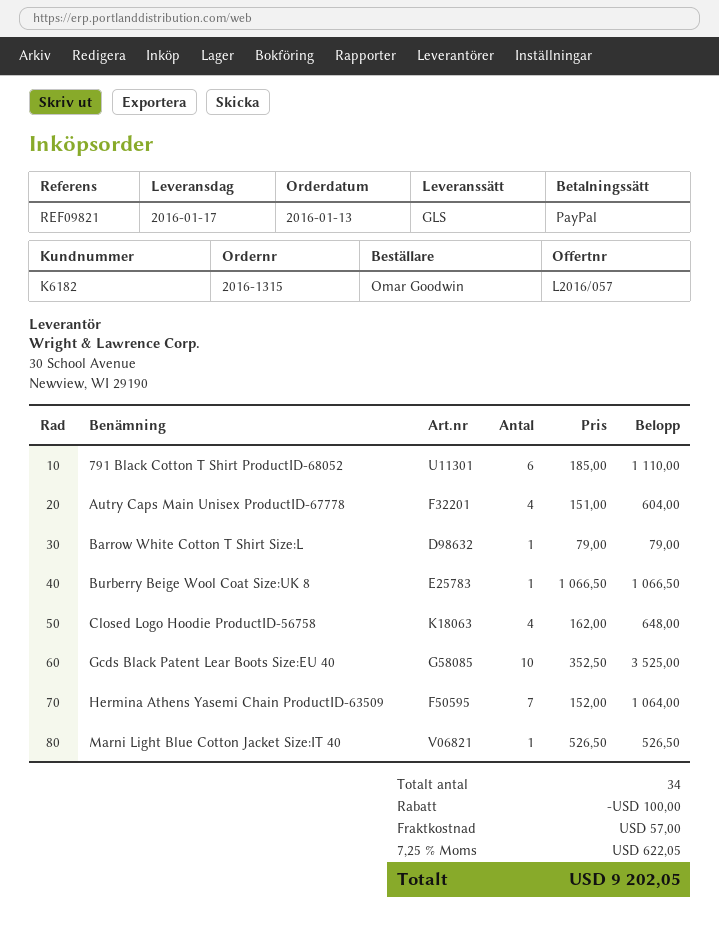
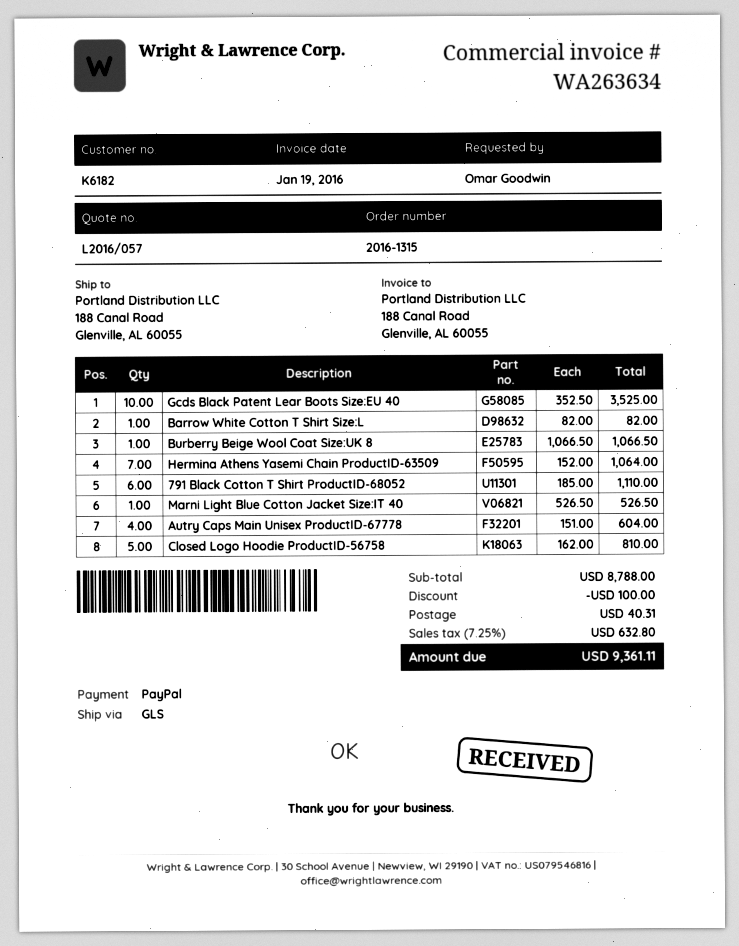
Barrow White Cotton T Shirt Size:L: 1 x 79.00 = 79.00 -> 1 x 82.00 = 82.00
Closed Logo Hoodie ProductID-56758: 4 x 162.00 = 648.00 -> 5 x 162.00 = 810.00
shipping: 57.00 -> 40.31
tax: 7.25% = 622.05 -> 7.25% = 632.80
total: 9202.05 -> 9361.11

